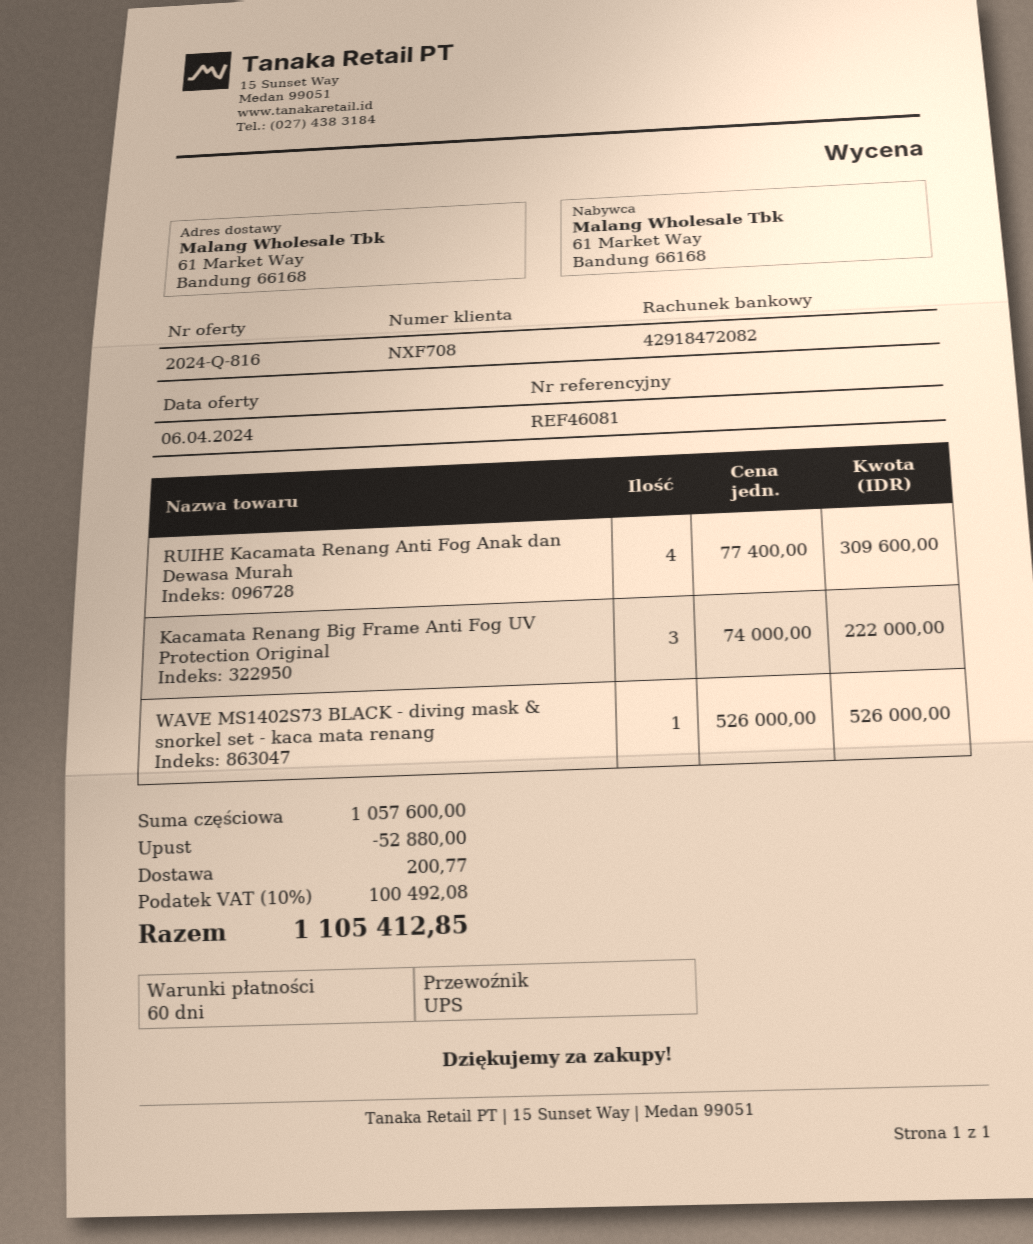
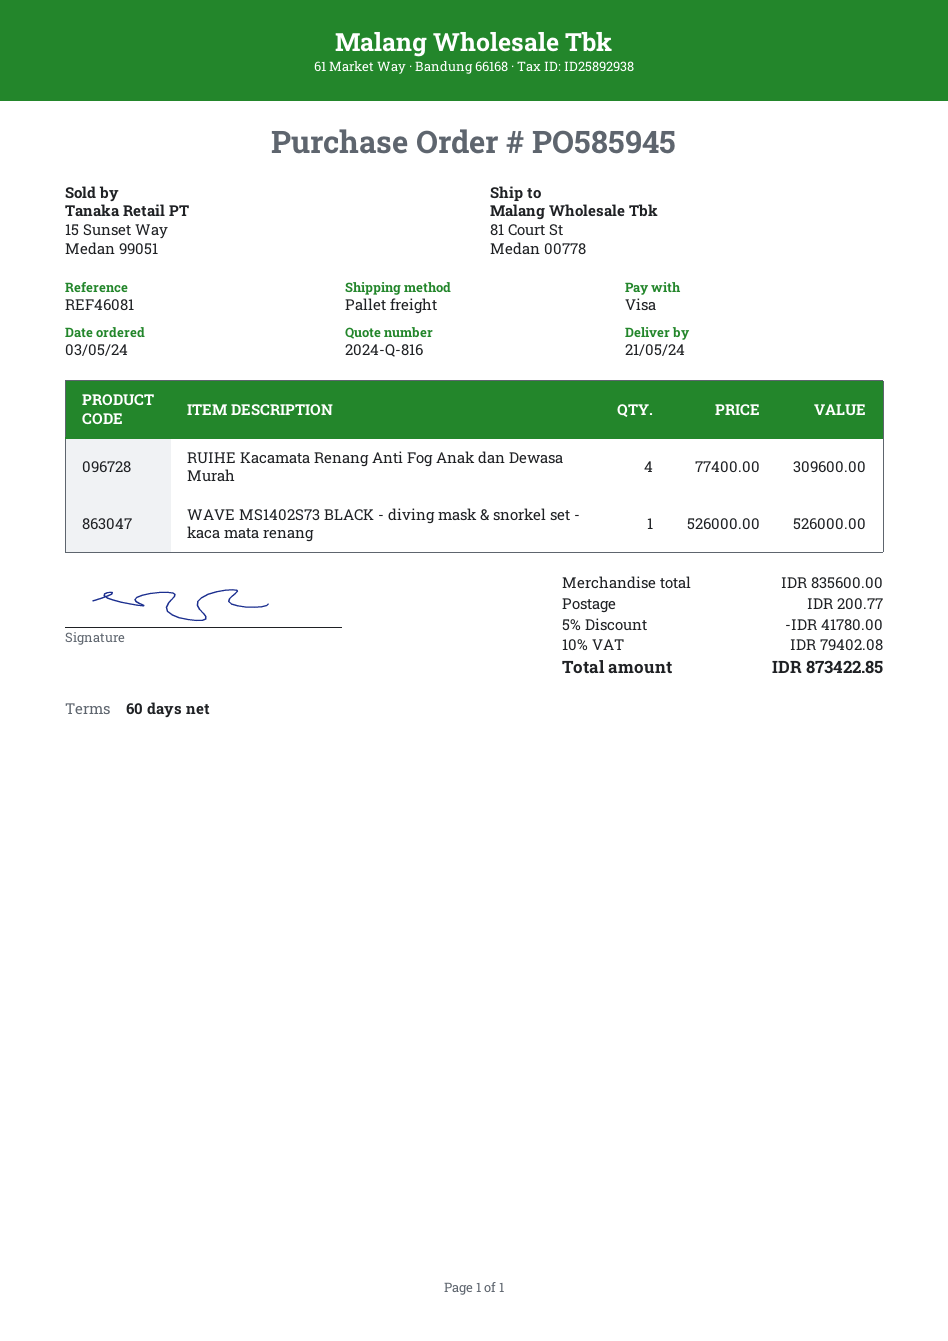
shipping method: UPS -> pallet freight
ship to: 61 Market Way, Bandung 66168 -> 81 Court St, Medan 00778
Kacamata Renang Big Frame Anti Fog UV Protection Original: 3 x 74000.00 = 222000.00 -> none
subtotal: 1057600.00 -> 835600.00
discount: 52880.00 -> 41780.00
tax: 10% = 100492.08 -> 10% = 79402.08
total: 1105412.85 -> 873422.85

